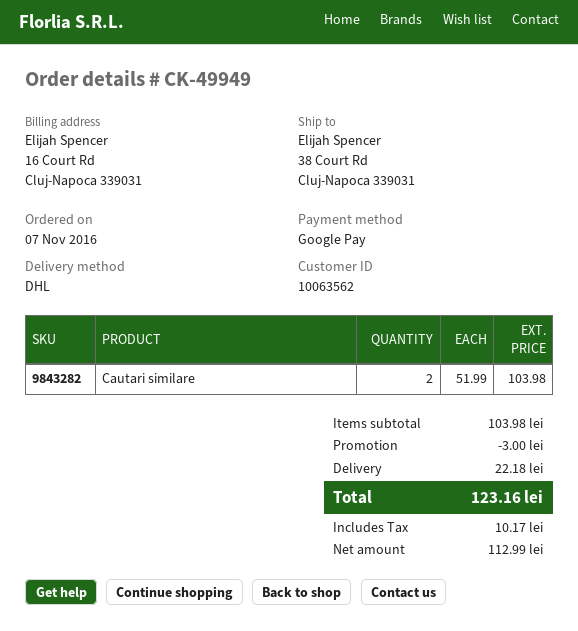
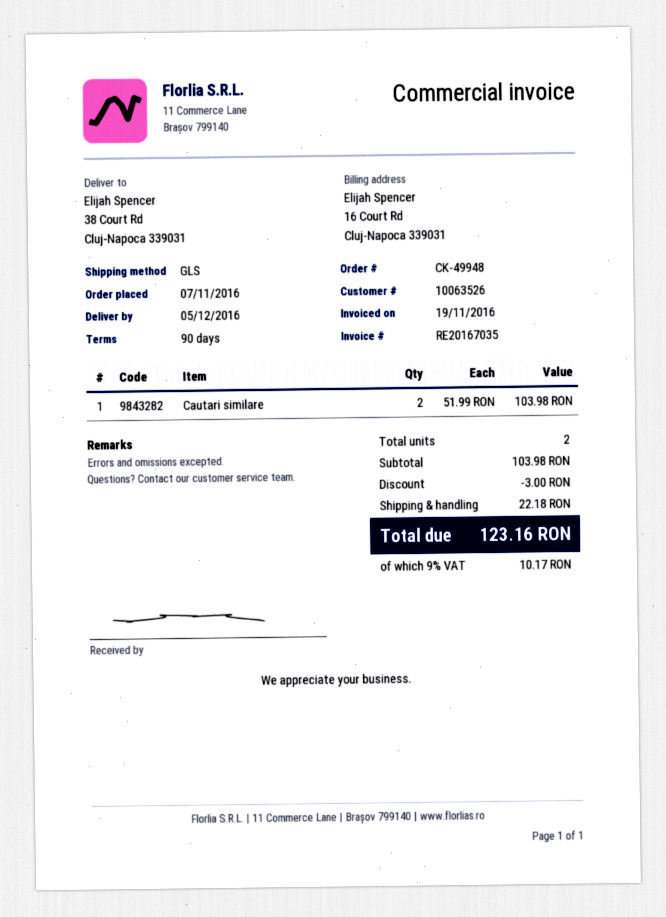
order number: CK-49949 -> CK-49948
customer number: 10063562 -> 10063526
shipping method: DHL -> GLS

